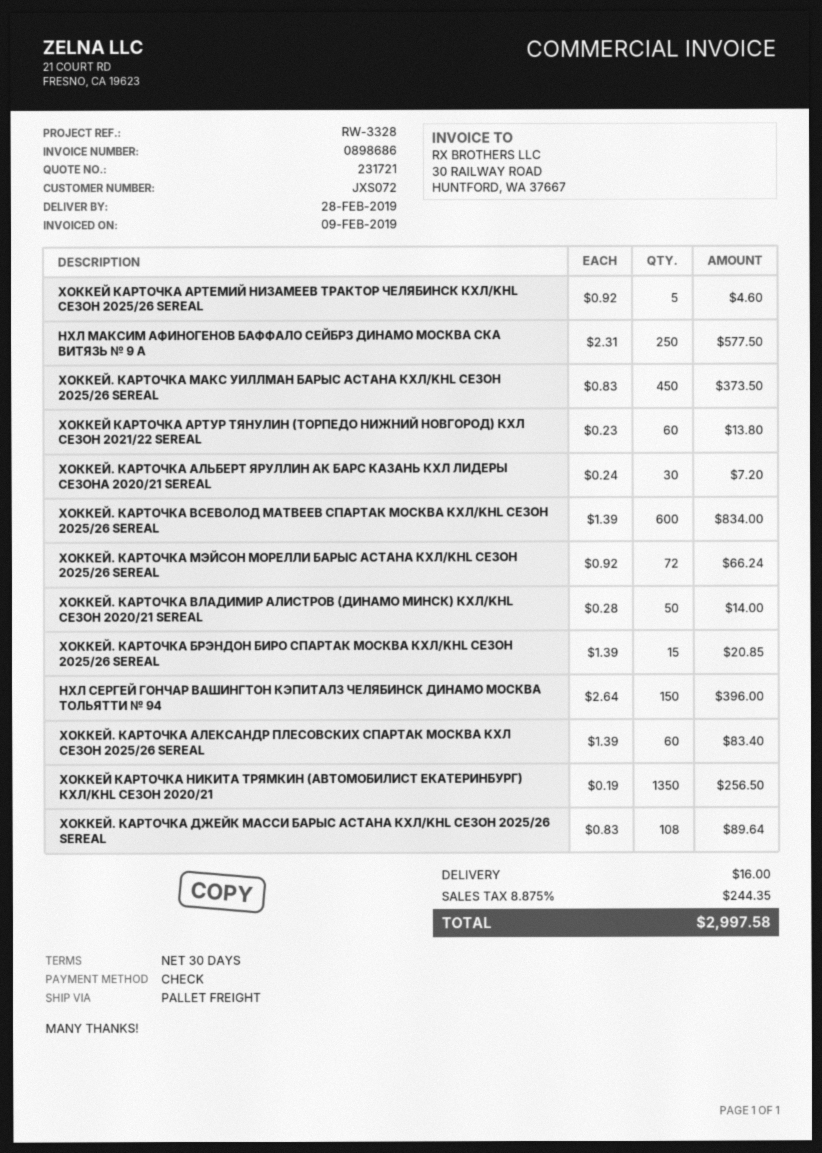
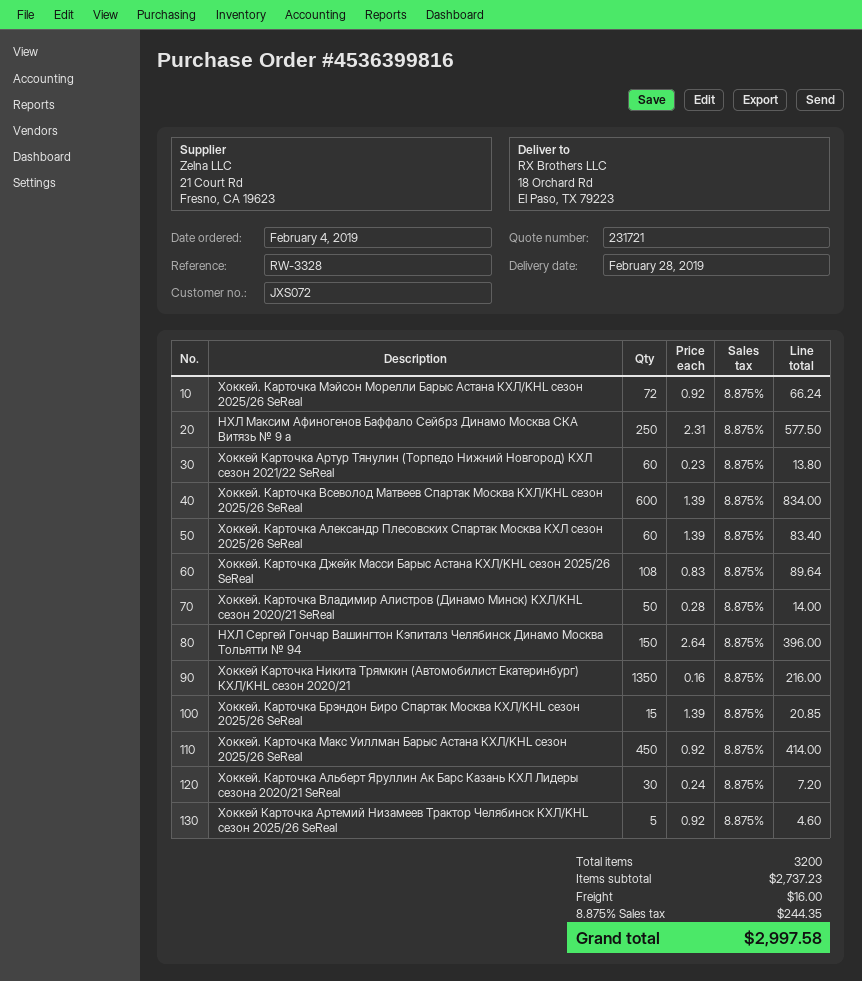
ХОККЕЙ. КАРТОЧКА МАКС УИЛЛМАН БАРЫС АСТАНА КХЛ/KHL СЕЗОН 2025/26 SEREAL: 450 x 0.83 = 373.50 -> 450 x 0.92 = 414.00
ХОККЕЙ КАРТОЧКА НИКИТА ТРЯМКИН (АВТОМОБИЛИСТ ЕКАТЕРИНБУРГ) КХЛ/KHL СЕЗОН 2020/21: 1350 x 0.19 = 256.50 -> 1350 x 0.16 = 216.00

